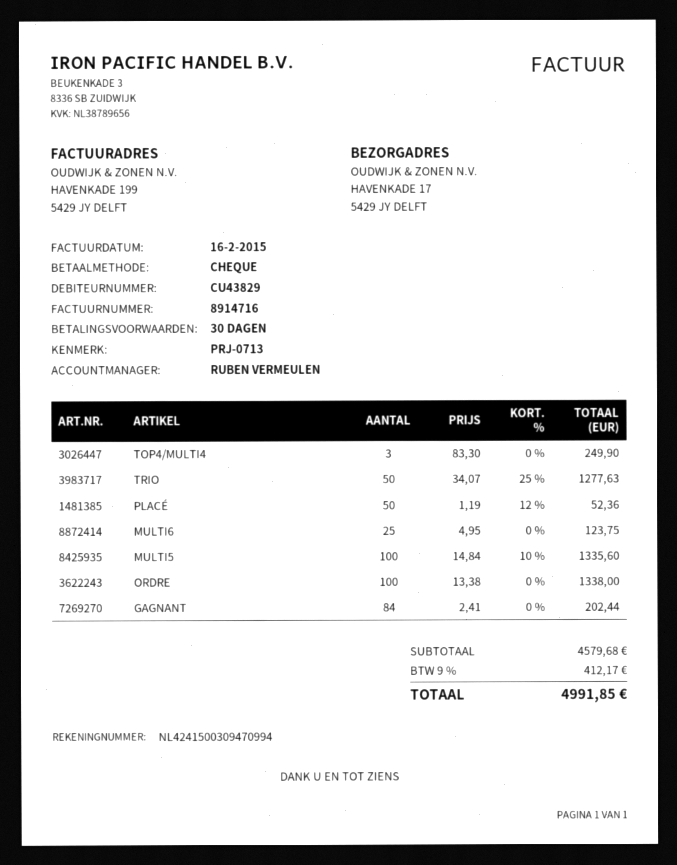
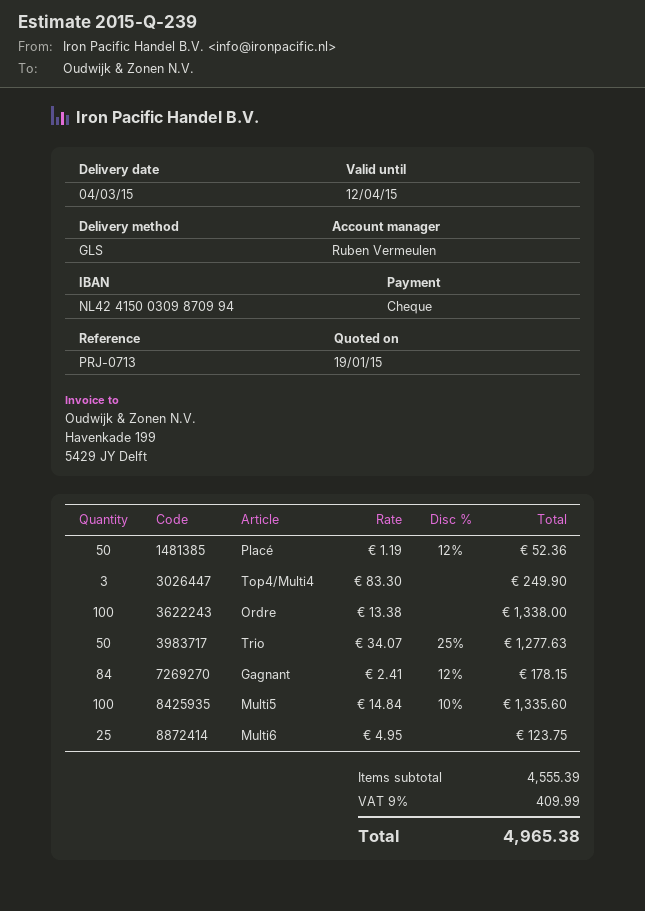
bank account: NL4241500309470994 -> NL4241500309870994
GAGNANT: 84 x 2.41 = 202.44 -> 84 x 2.41 - 12% = 178.15
subtotal: 4579.68 -> 4555.39
tax: 9% = 412.17 -> 9% = 409.99
total: 4991.85 -> 4965.38

